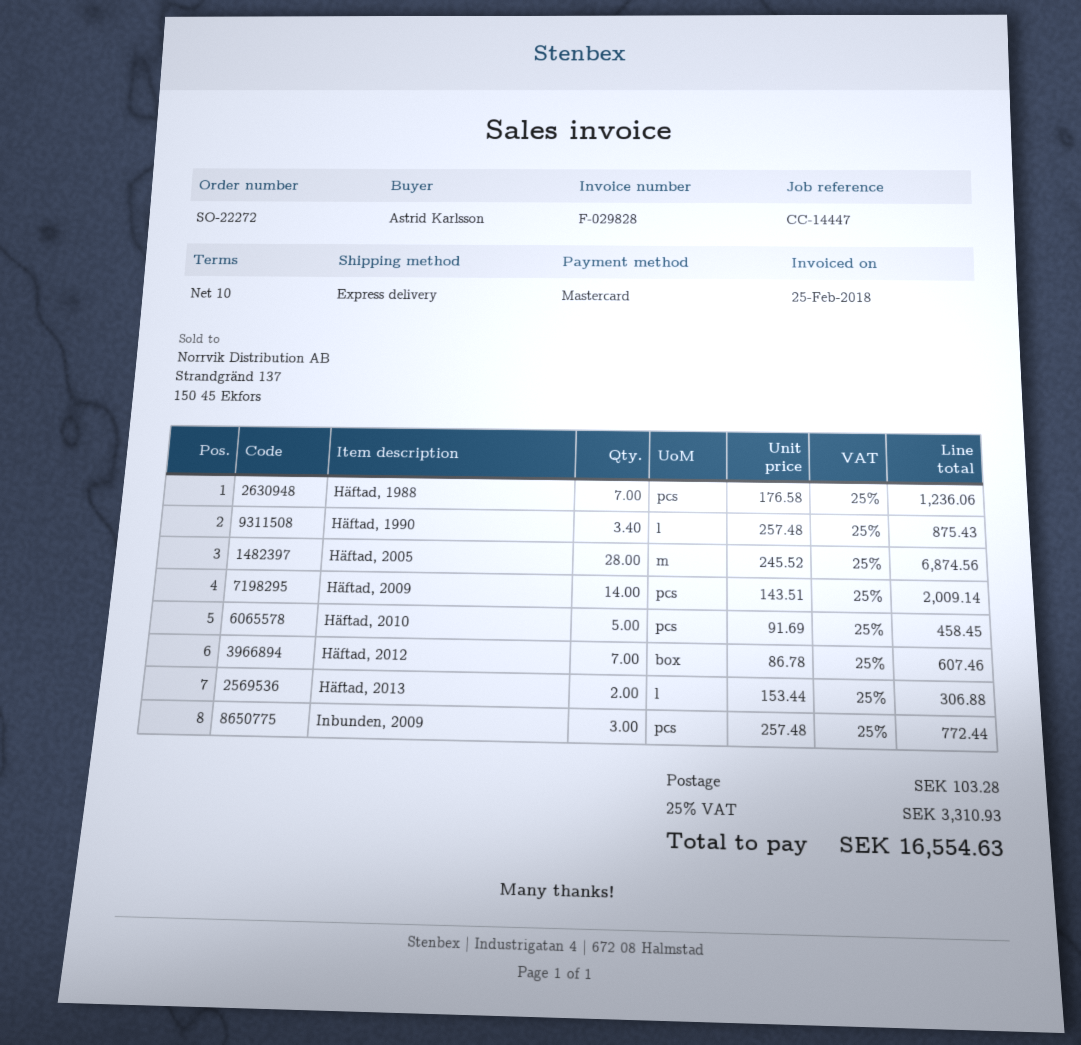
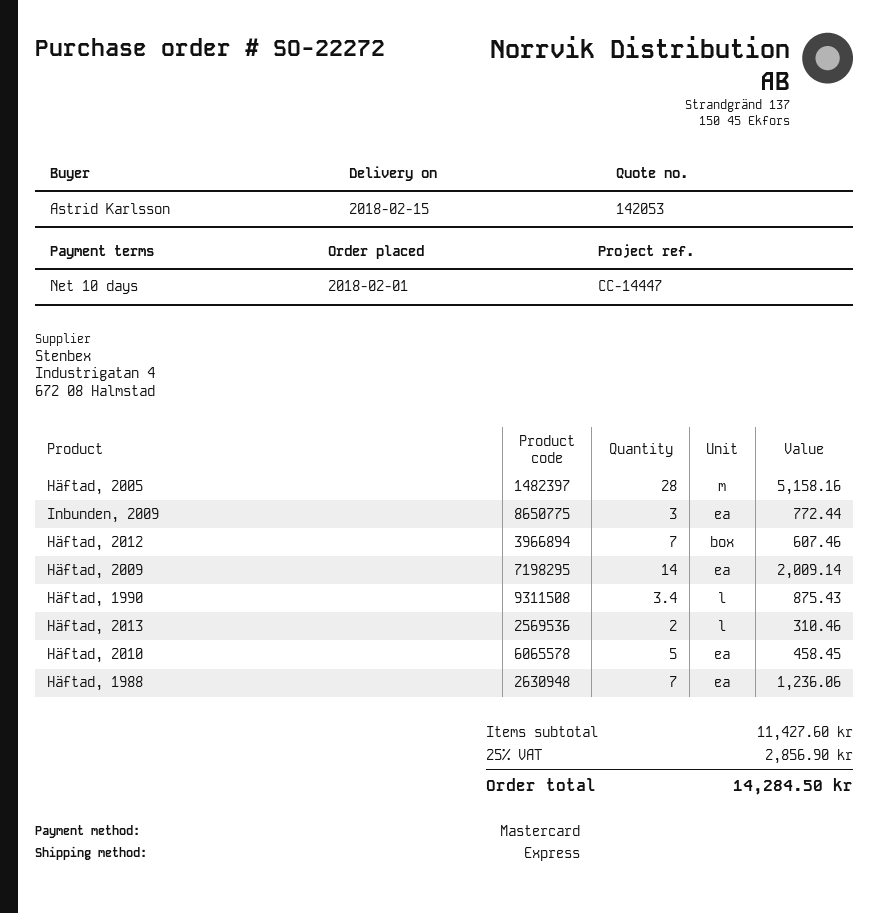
Häftad, 2005: 28 for 6874.56 -> 28 for 5158.16
Häftad, 2013: 2 for 306.88 -> 2 for 310.46
shipping: 103.28 -> none
tax: 25% = 3310.93 -> 25% = 2856.90
total: 16554.63 -> 14284.50

